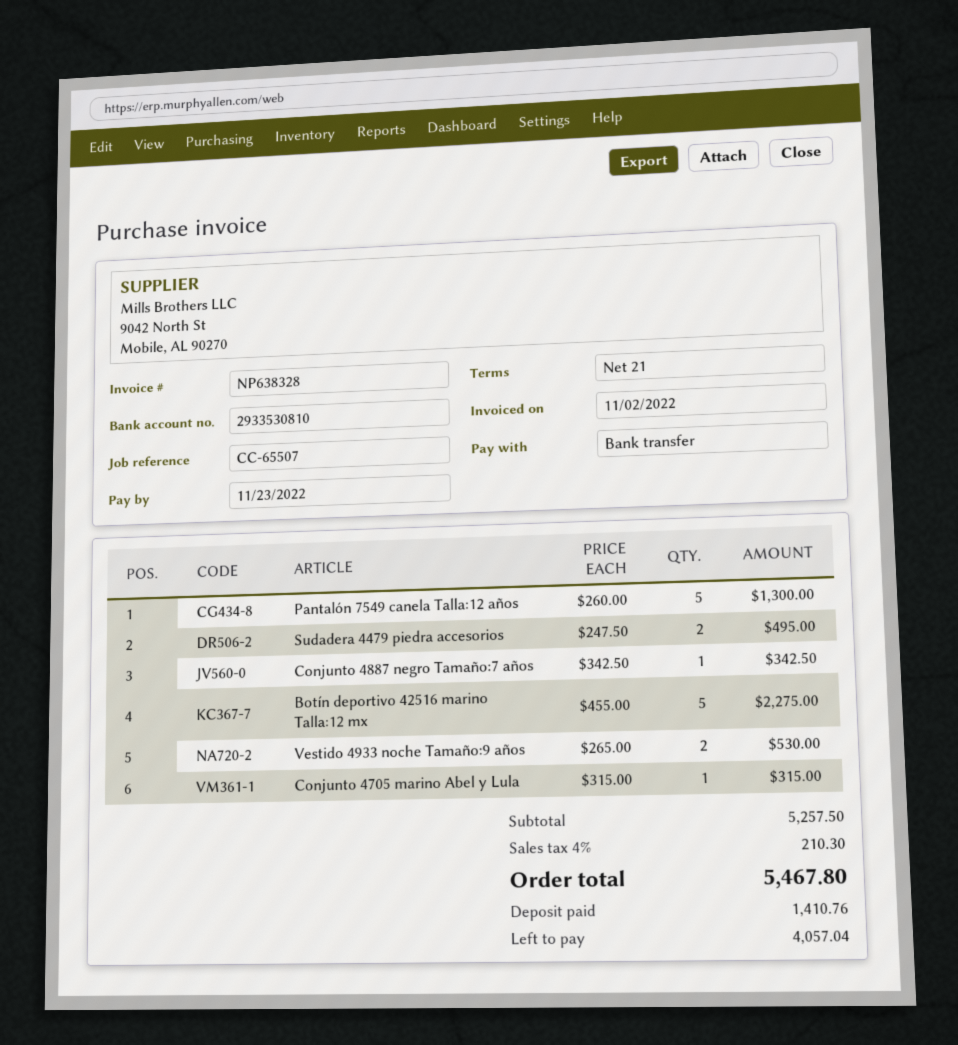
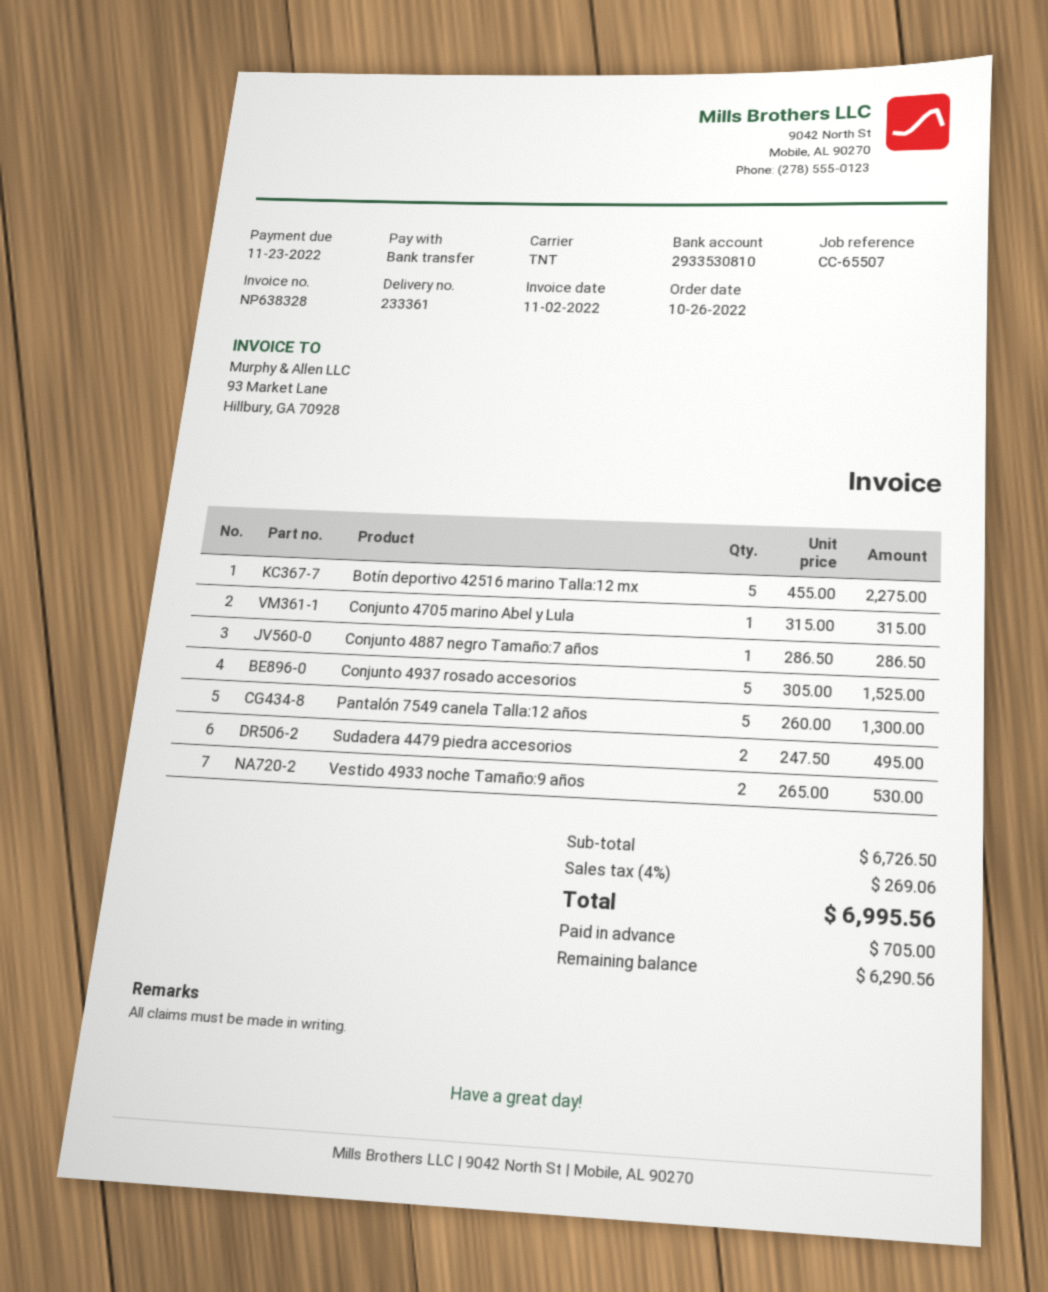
Conjunto 4887 negro Tamaño:7 años: 1 x 342.50 = 342.50 -> 1 x 286.50 = 286.50
Conjunto 4937 rosado accesorios: none -> 5 x 305.00 = 1525.00
subtotal: 5257.50 -> 6726.50
tax: 4% = 210.30 -> 4% = 269.06
total: 5467.80 -> 6995.56
deposit: 1410.76 -> 705.00
balance: 4057.04 -> 6290.56

